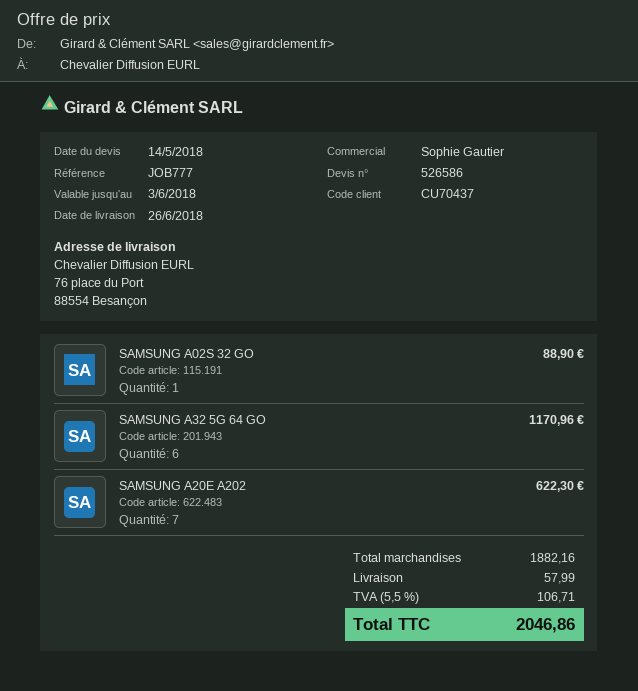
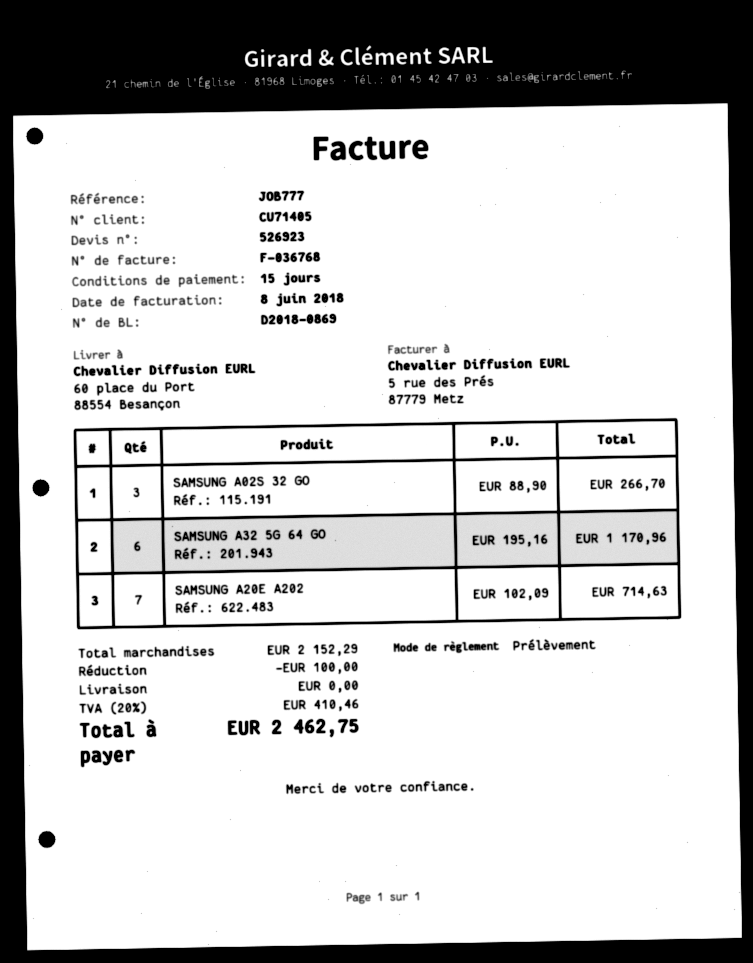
quote number: 526586 -> 526923
customer number: CU70437 -> CU71405
ship to: 76 place du Port, 88554 Besançon -> 60 place du Port, 88554 Besançon
SAMSUNG A02S 32 GO: 1 for 88.90 -> 3 for 266.70
SAMSUNG A20E A202: 7 for 622.30 -> 7 for 714.63
subtotal: 1882.16 -> 2152.29
discount: none -> 100.00
shipping: 57.99 -> 0.00
tax: 5.5% = 106.71 -> 20% = 410.46
total: 2046.86 -> 2462.75

